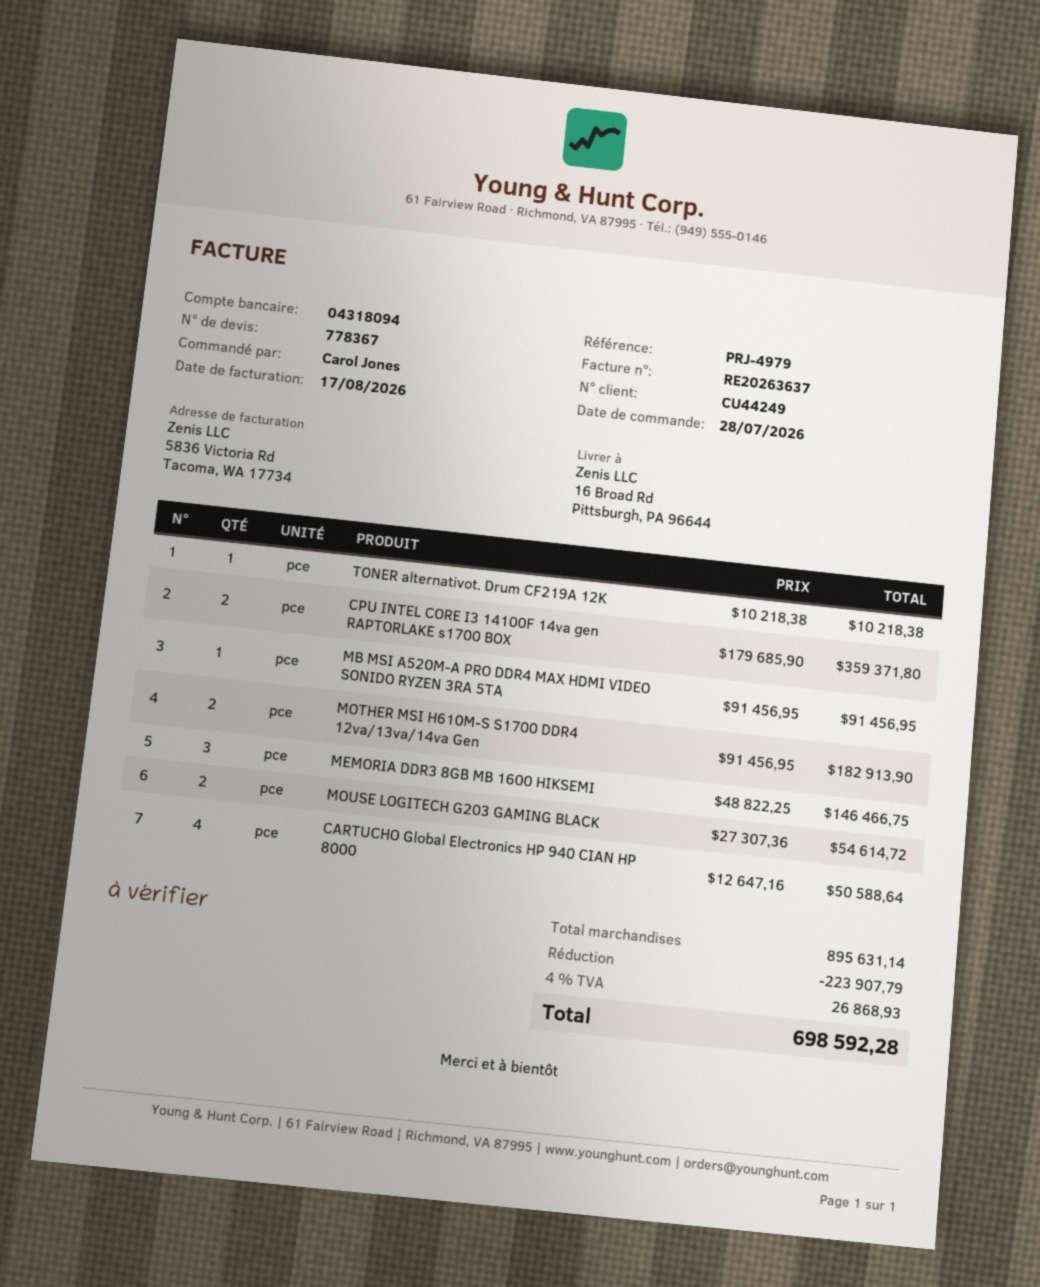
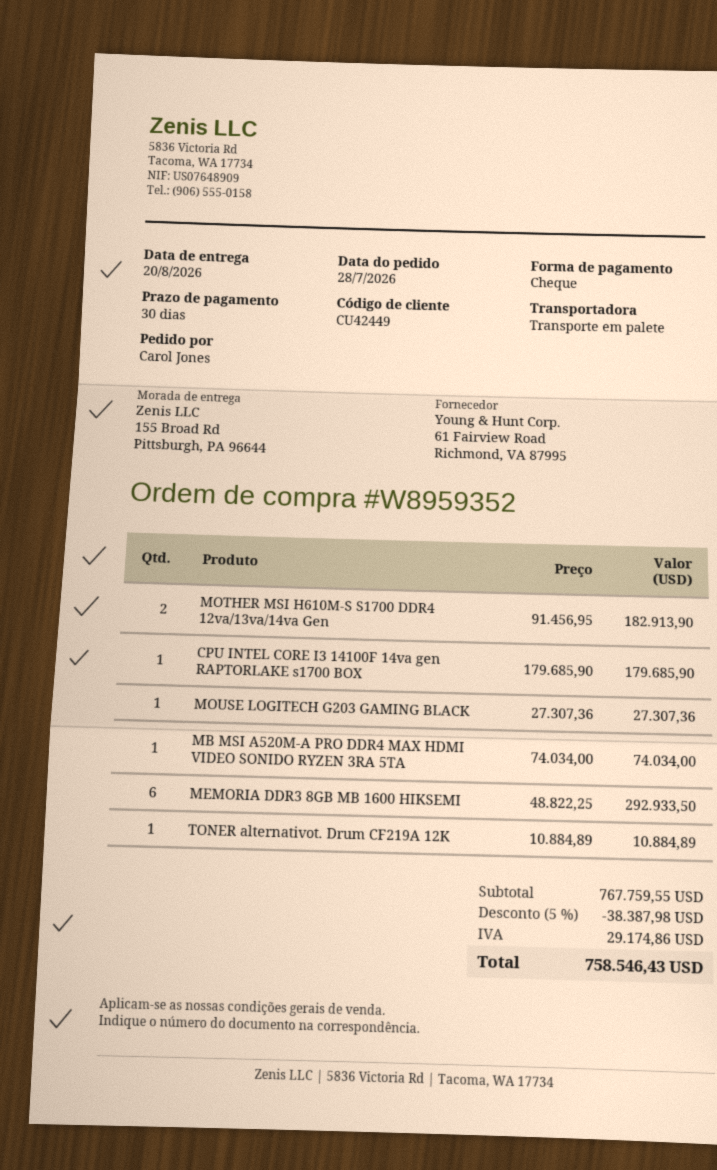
customer number: CU44249 -> CU42449
ship to: 16 Broad Rd, Pittsburgh, PA 96644 -> 155 Broad Rd, Pittsburgh, PA 96644
TONER alternativot. Drum CF219A 12K: 1 x 10218.38 = 10218.38 -> 1 x 10884.89 = 10884.89
CPU INTEL CORE I3 14100F 14va gen RAPTORLAKE s1700 BOX: 2 x 179685.90 = 359371.80 -> 1 x 179685.90 = 179685.90
MB MSI A520M-A PRO DDR4 MAX HDMI VIDEO SONIDO RYZEN 3RA 5TA: 1 x 91456.95 = 91456.95 -> 1 x 74034.00 = 74034.00
MEMORIA DDR3 8GB MB 1600 HIKSEMI: 3 x 48822.25 = 146466.75 -> 6 x 48822.25 = 292933.50
MOUSE LOGITECH G203 GAMING BLACK: 2 x 27307.36 = 54614.72 -> 1 x 27307.36 = 27307.36
CARTUCHO Global Electronics HP 940 CIAN HP 8000: 4 x 12647.16 = 50588.64 -> none
subtotal: 895631.14 -> 767759.55
discount: 223907.79 -> 38387.98
tax: 26868.93 -> 29174.86
total: 698592.28 -> 758546.43

